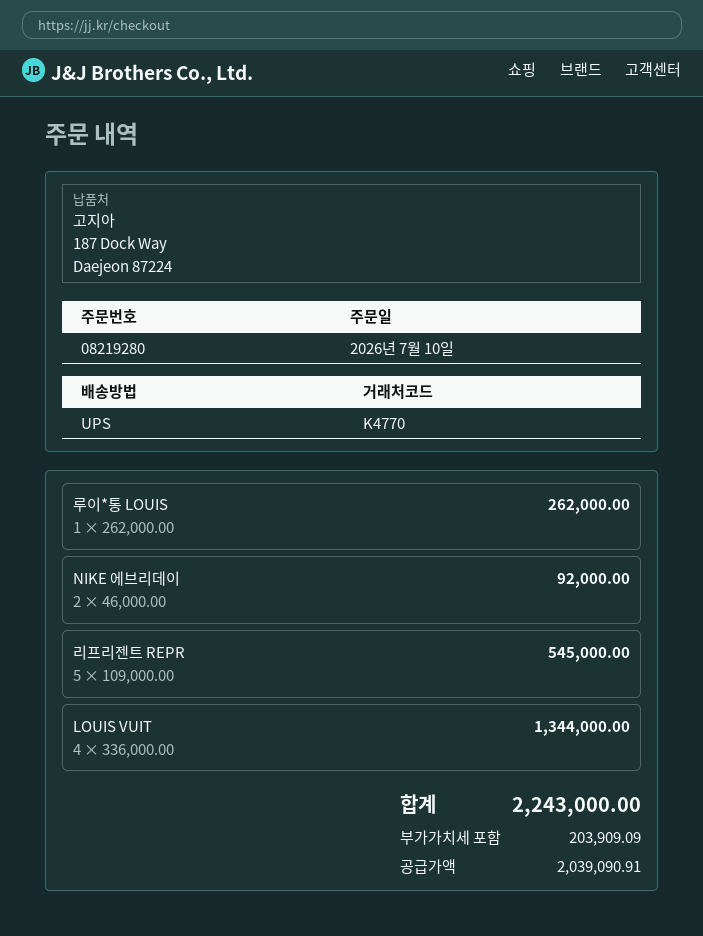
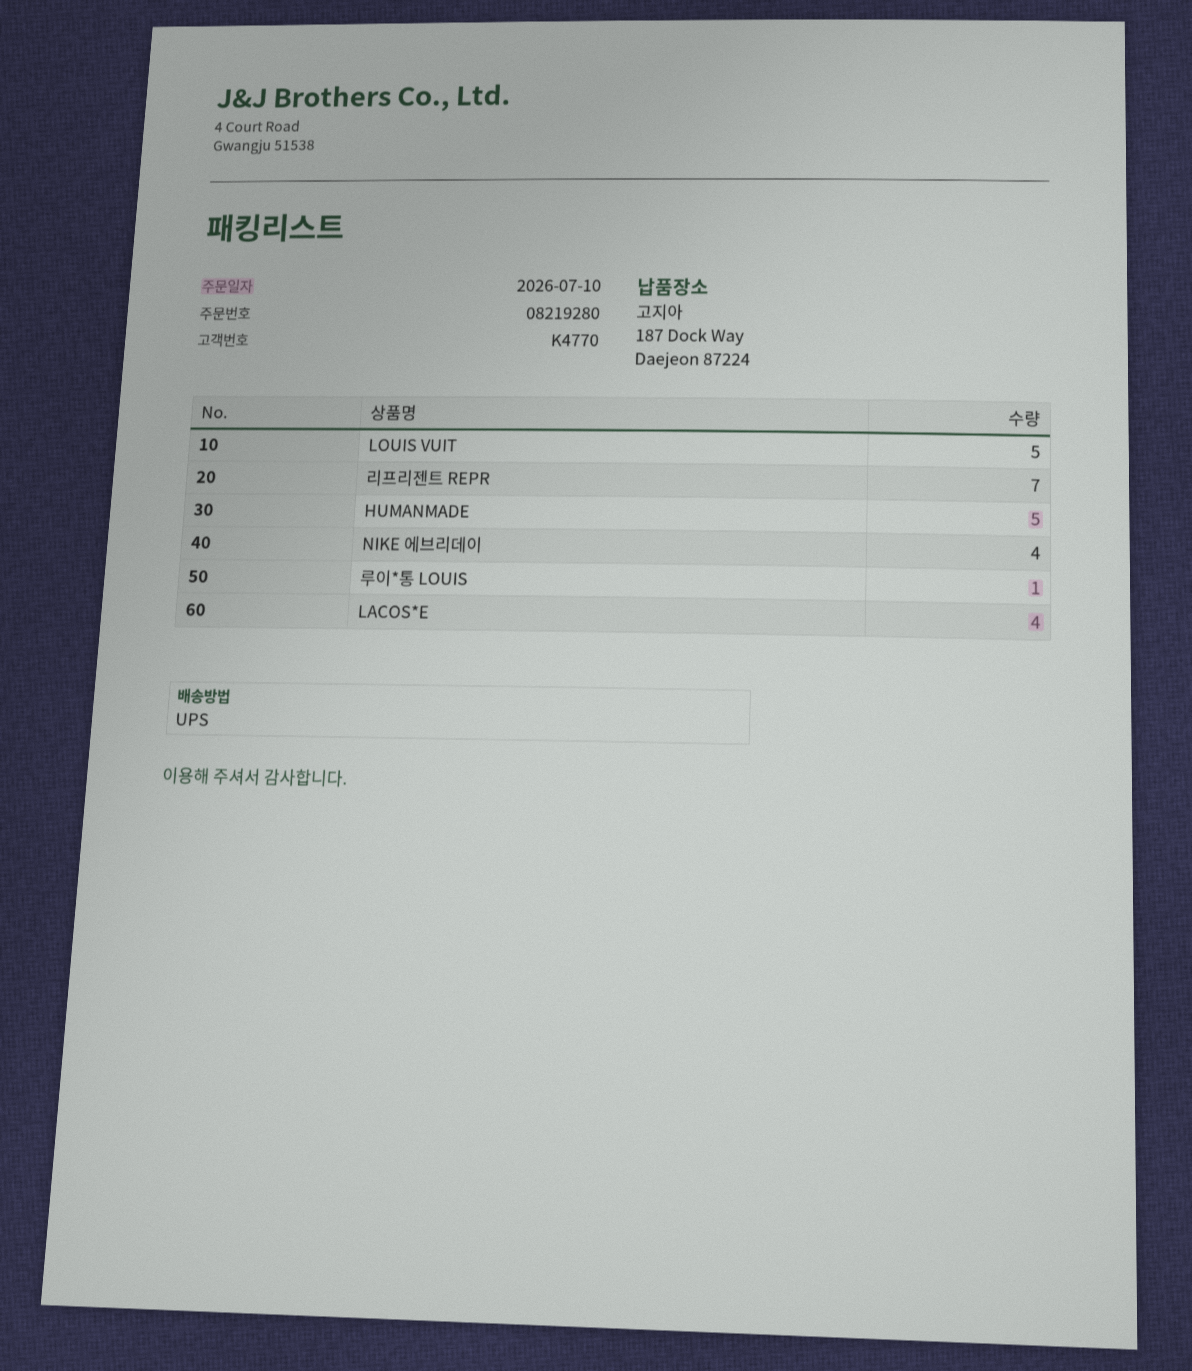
NIKE 에브리데이: 2 -> 4
리프리젠트 REPR: 5 -> 7
LOUIS VUIT: 4 -> 5
HUMANMADE: none -> 5
LACOS*E: none -> 4

